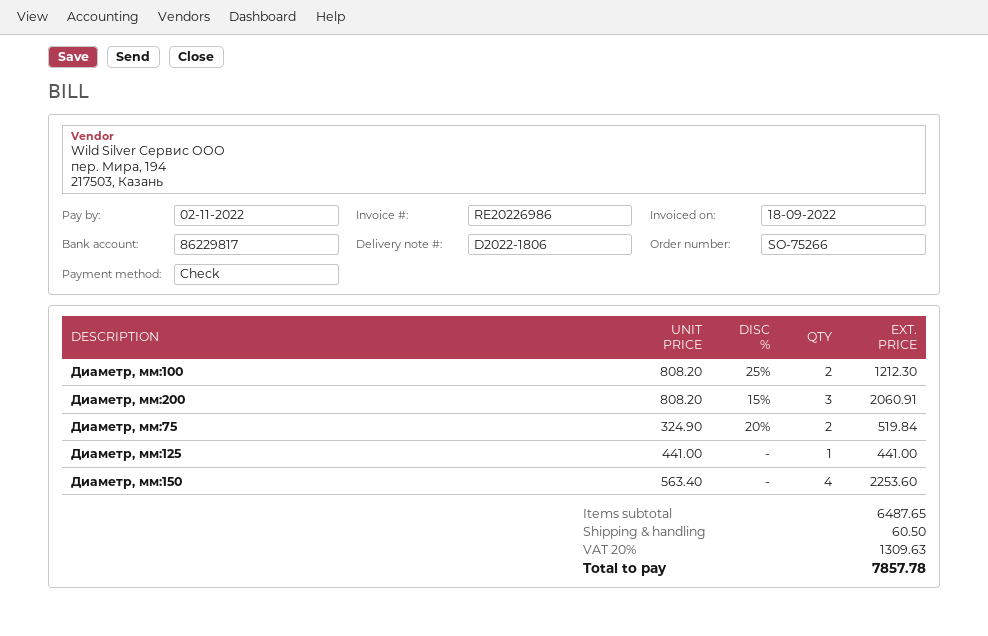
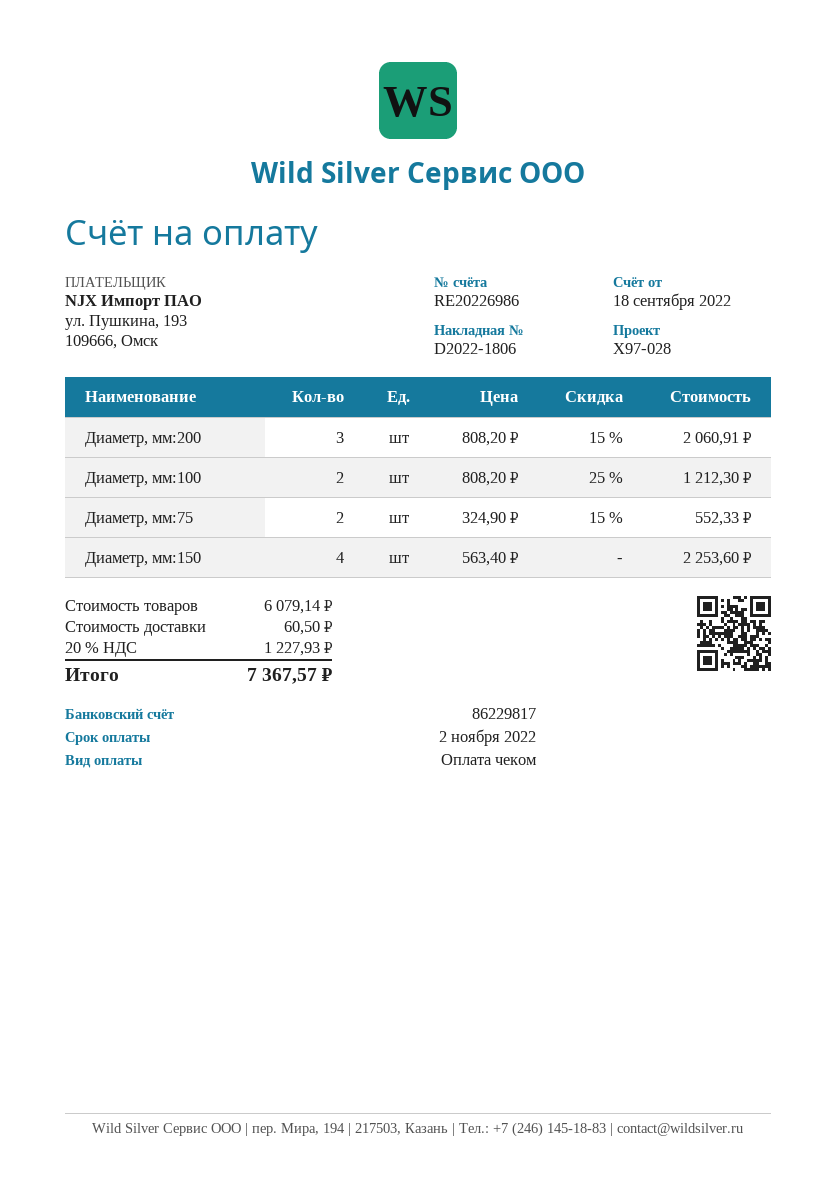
Диаметр, мм:75: 2 x 324.90 - 20% = 519.84 -> 2 x 324.90 - 15% = 552.33
Диаметр, мм:125: 1 x 441.00 = 441.00 -> none
subtotal: 6487.65 -> 6079.14
tax: 20% = 1309.63 -> 20% = 1227.93
total: 7857.78 -> 7367.57

